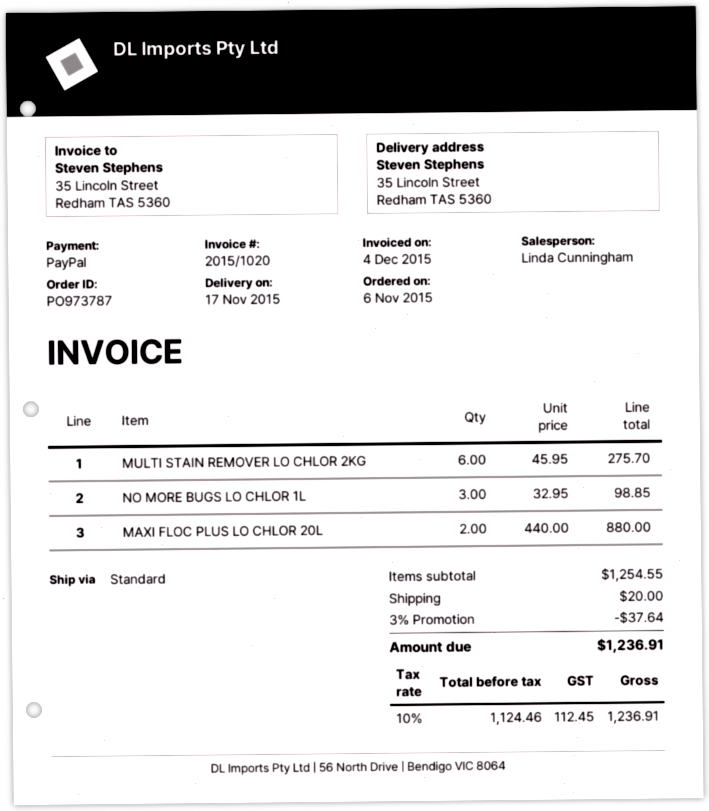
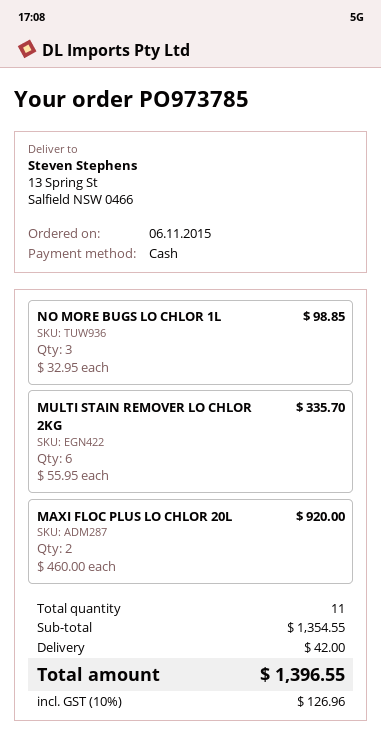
order number: PO973787 -> PO973785
payment method: PayPal -> cash
ship to: 35 Lincoln Street, Redham TAS 5360 -> 13 Spring St, Salfield NSW 0466
MULTI STAIN REMOVER LO CHLOR 2KG: 6 x 45.95 = 275.70 -> 6 x 55.95 = 335.70
MAXI FLOC PLUS LO CHLOR 20L: 2 x 440.00 = 880.00 -> 2 x 460.00 = 920.00
subtotal: 1254.55 -> 1354.55
discount: 3% = 37.64 -> none
shipping: 20.00 -> 42.00
tax: 10% = 112.45 -> 10% = 126.96
total: 1236.91 -> 1396.55

